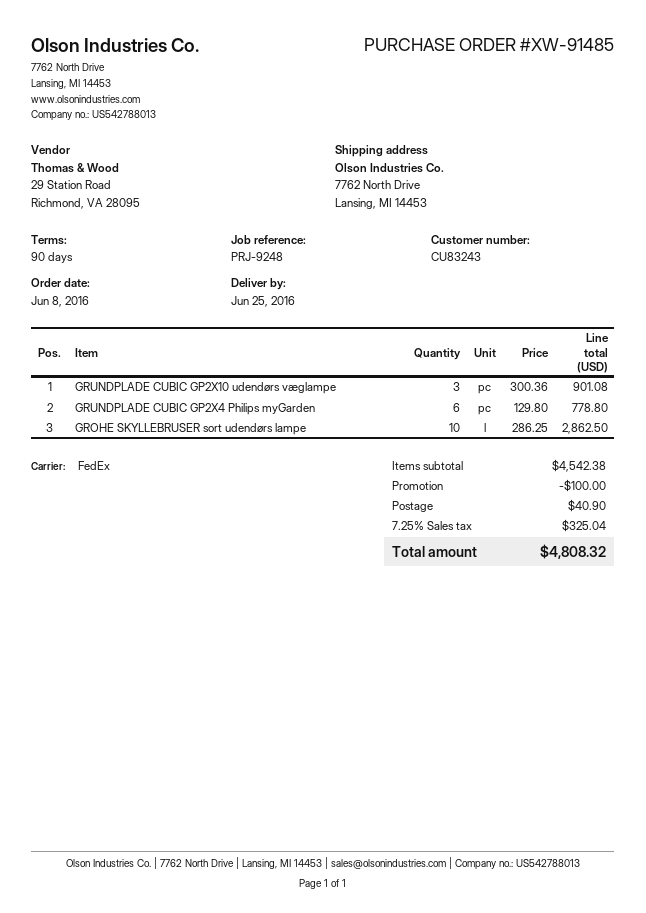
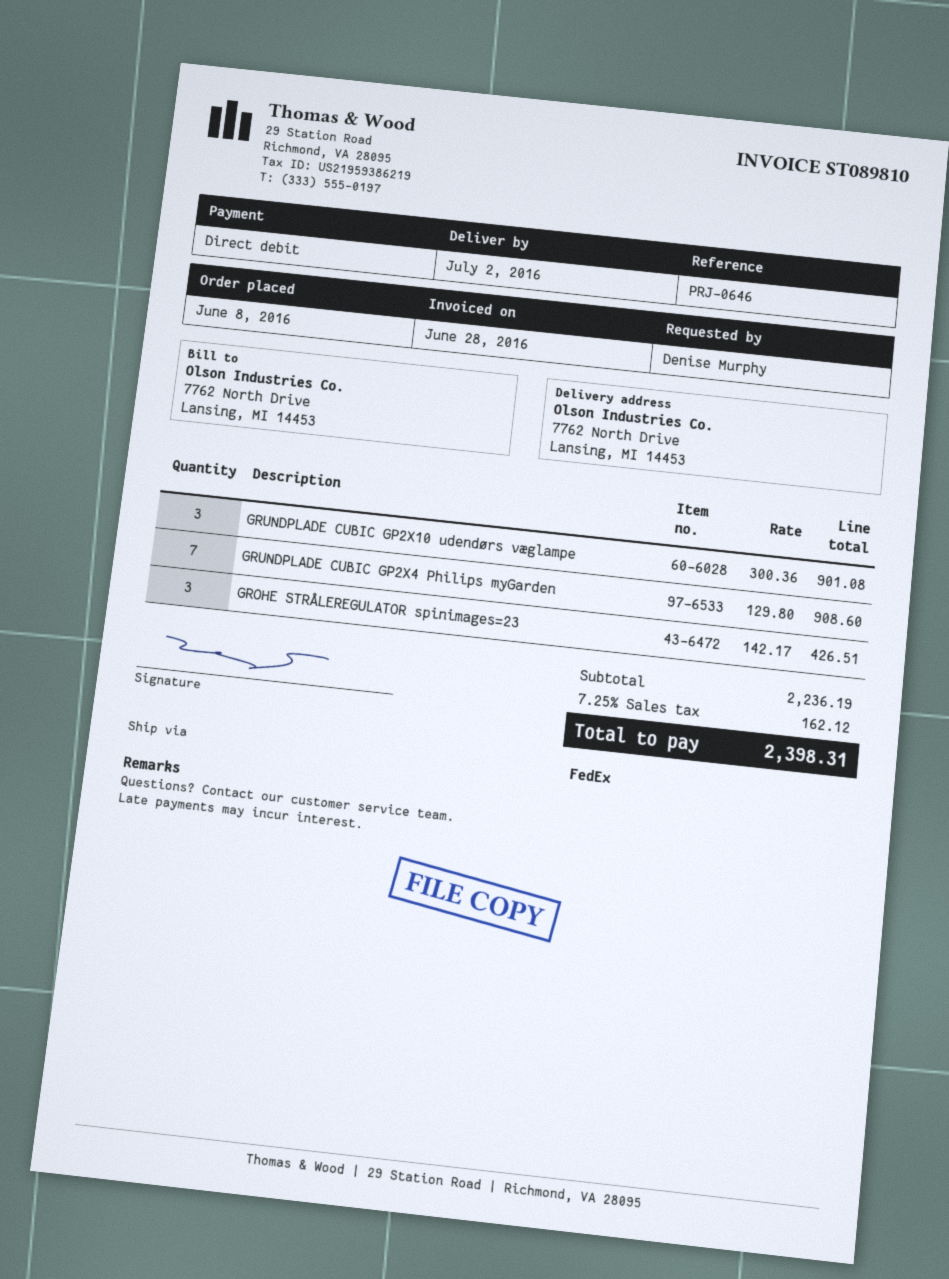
delivery date: 2016-06-25 -> 2016-07-02
reference: PRJ-9248 -> PRJ-0646
GRUNDPLADE CUBIC GP2X4 Philips myGarden: 6 x 129.80 = 778.80 -> 7 x 129.80 = 908.60
GROHE SKYLLEBRUSER sort udendørs lampe: 10 x 286.25 = 2862.50 -> none
GROHE STRÅLEREGULATOR spinimages=23: none -> 3 x 142.17 = 426.51
subtotal: 4542.38 -> 2236.19
discount: 100.00 -> none
shipping: 40.90 -> none
tax: 7.25% = 325.04 -> 7.25% = 162.12
total: 4808.32 -> 2398.31

